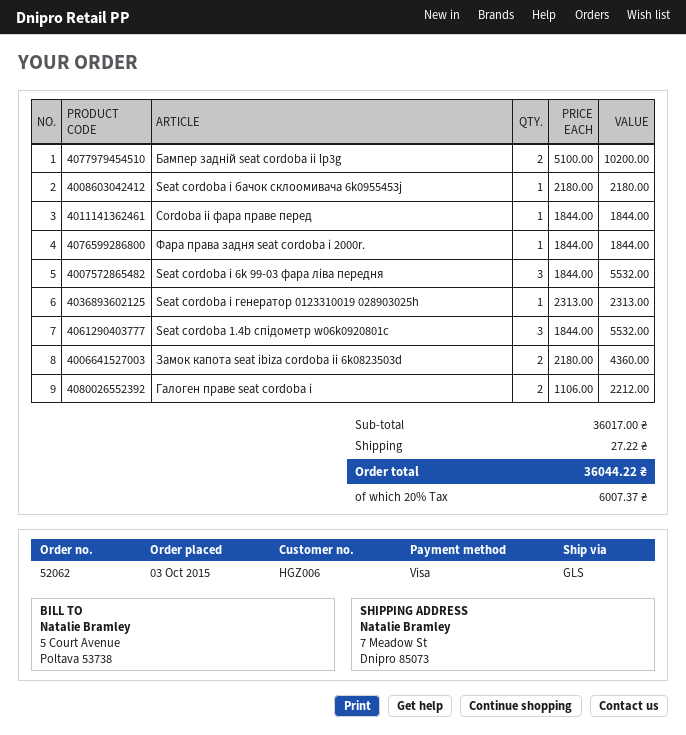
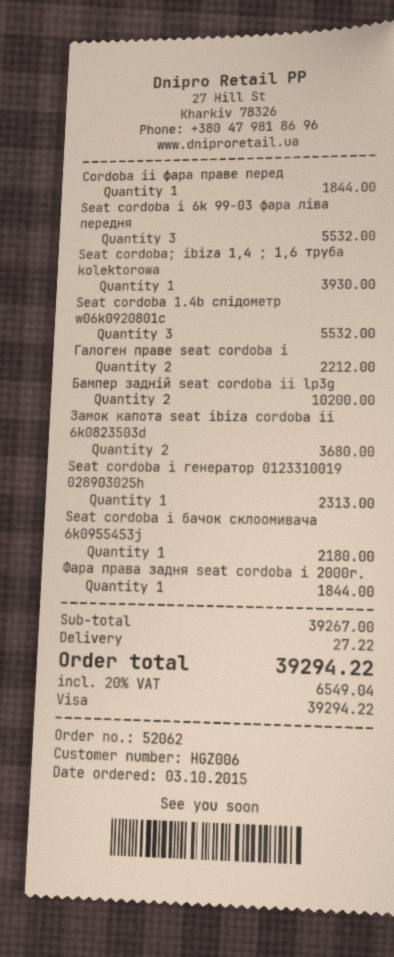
Замок капота seat ibiza cordoba ii 6k0823503d: 2 for 4360.00 -> 2 for 3680.00
Seat cordoba; ibiza 1,4 ; 1,6 труба kolektorowa: none -> 1 for 3930.00
subtotal: 36017.00 -> 39267.00
tax: 20% = 6007.37 -> 20% = 6549.04
total: 36044.22 -> 39294.22

